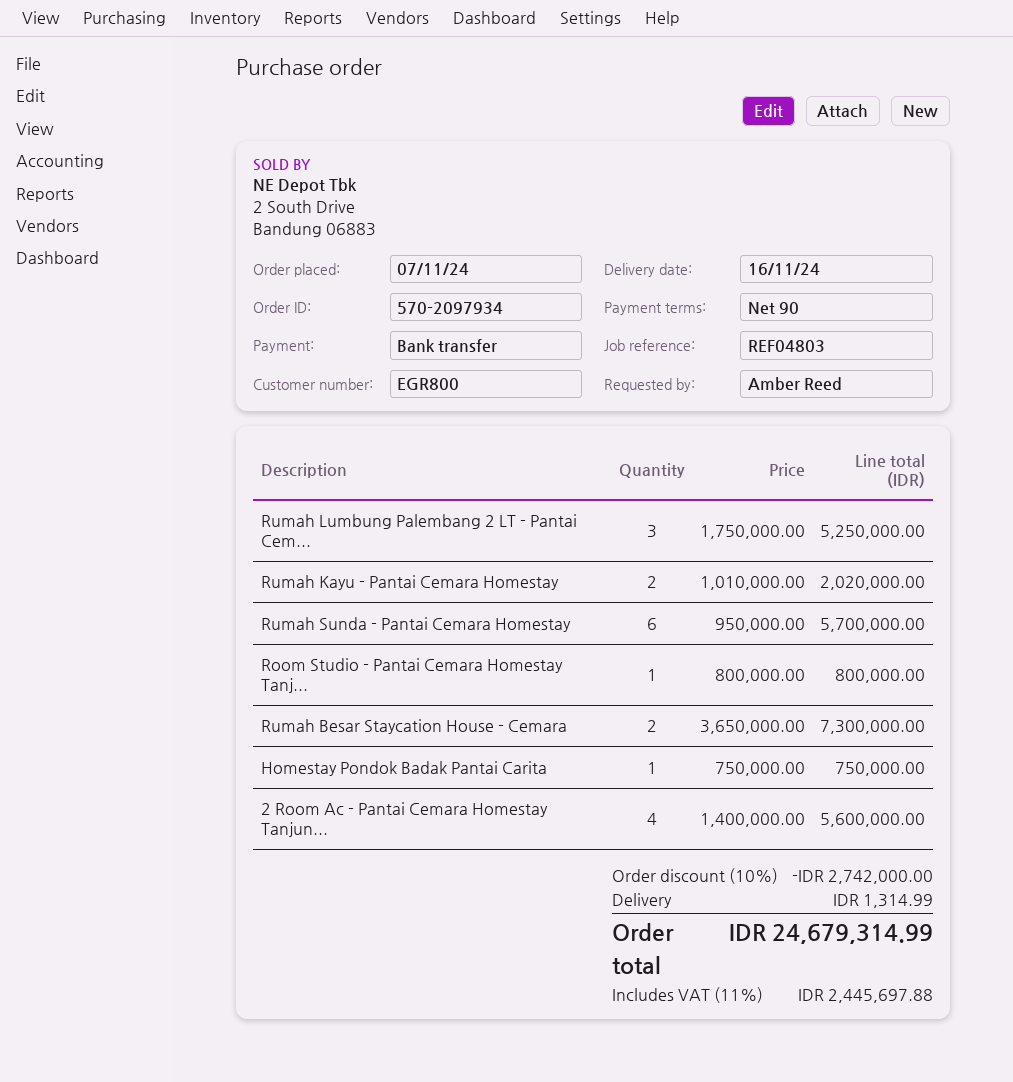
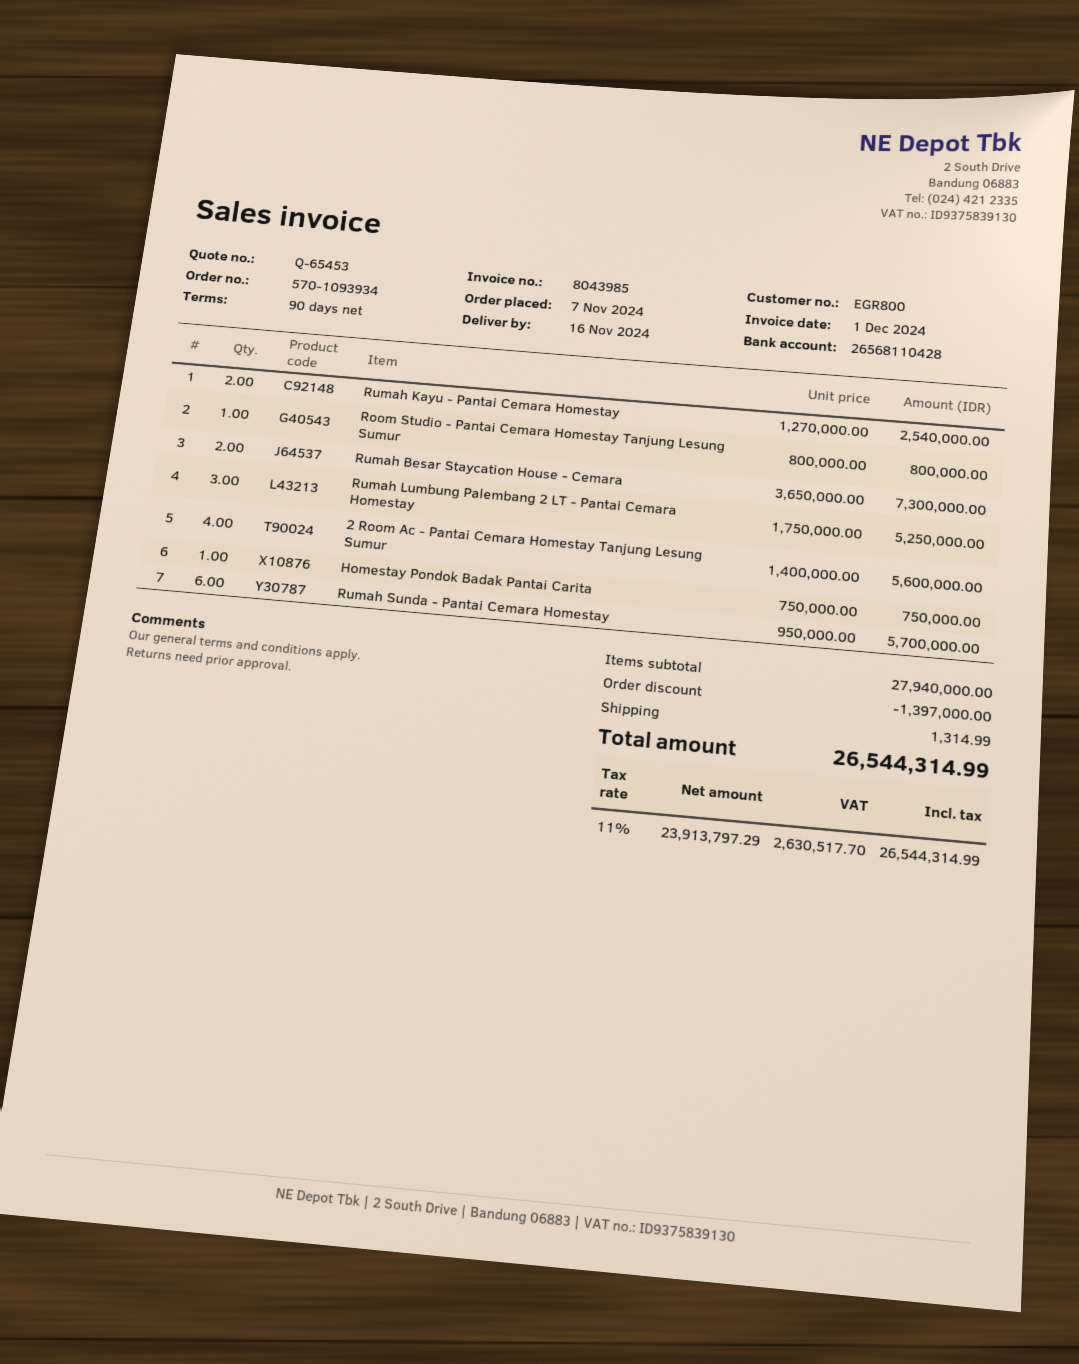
order number: 570-2097934 -> 570-1093934
Rumah Kayu - Pantai Cemara Homestay: 2 x 1010000.00 = 2020000.00 -> 2 x 1270000.00 = 2540000.00
discount: 2742000.00 -> 1397000.00
tax: 11% = 2445697.88 -> 11% = 2630517.70
total: 24679314.99 -> 26544314.99

